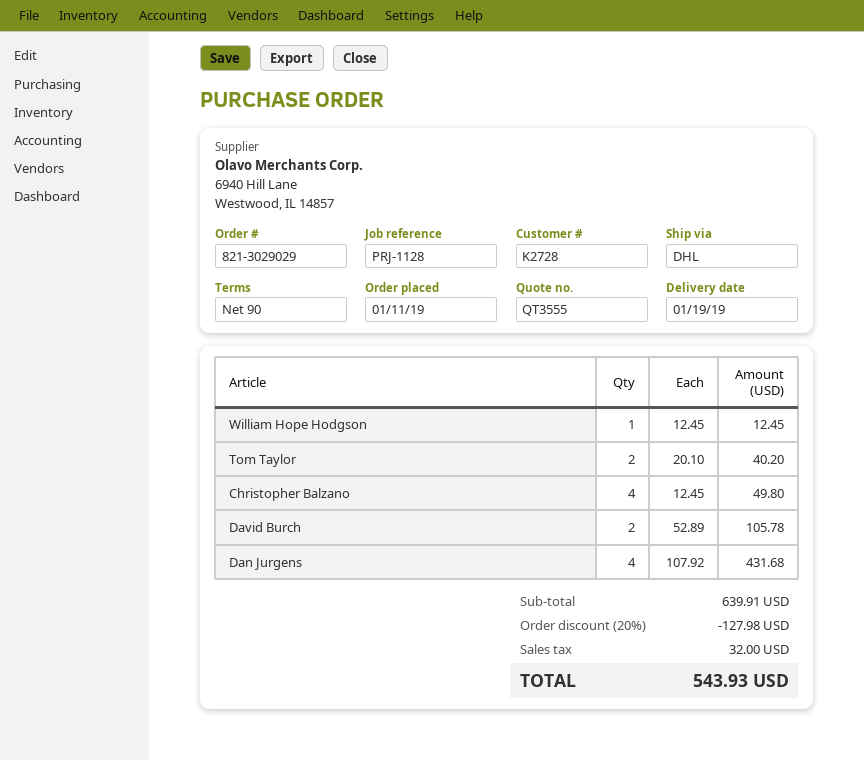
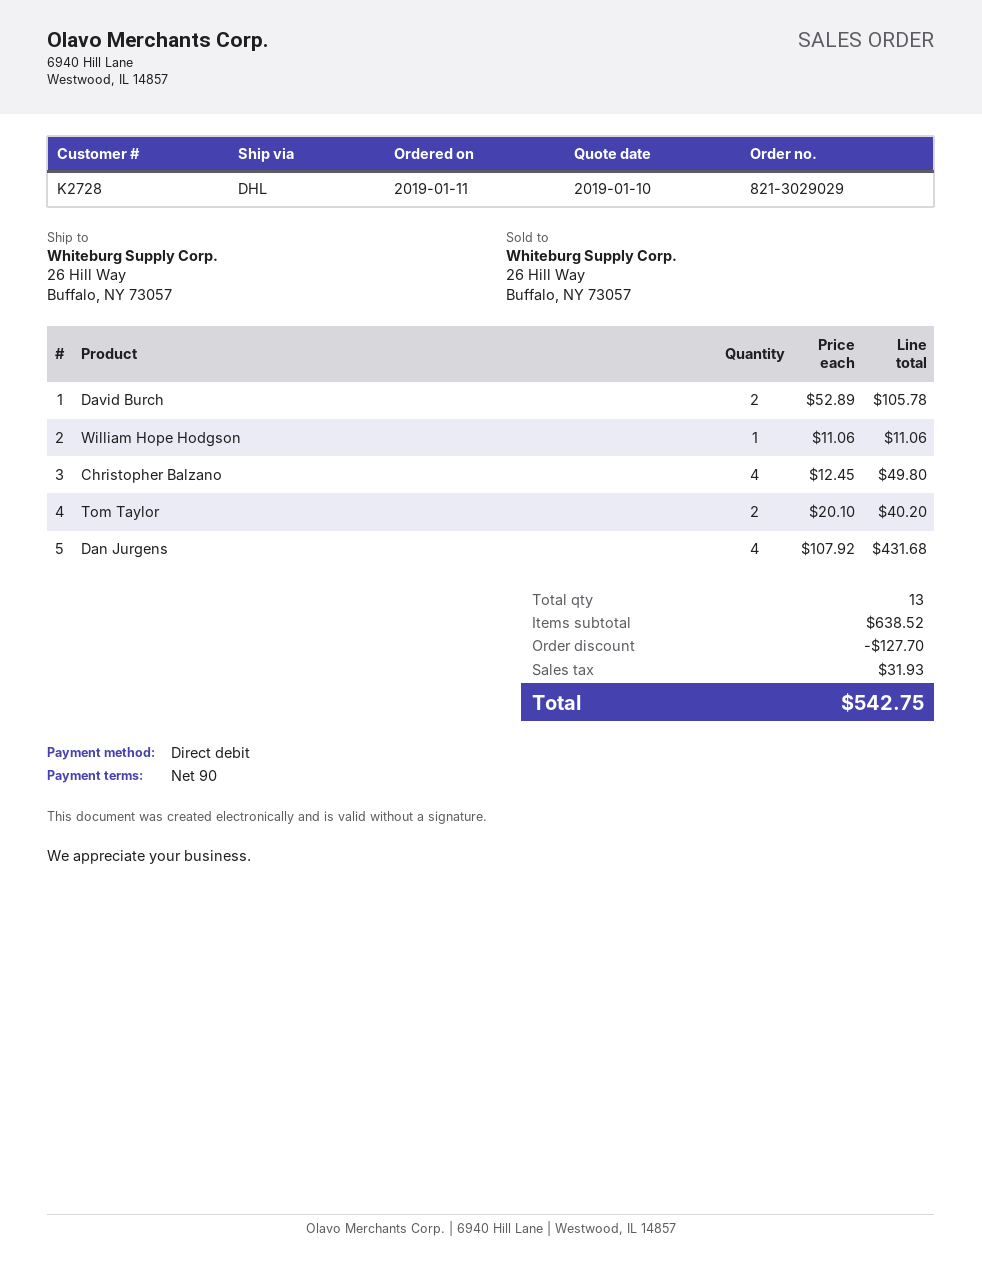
William Hope Hodgson: 1 x 12.45 = 12.45 -> 1 x 11.06 = 11.06
subtotal: 639.91 -> 638.52
discount: 127.98 -> 127.70
tax: 32.00 -> 31.93
total: 543.93 -> 542.75

